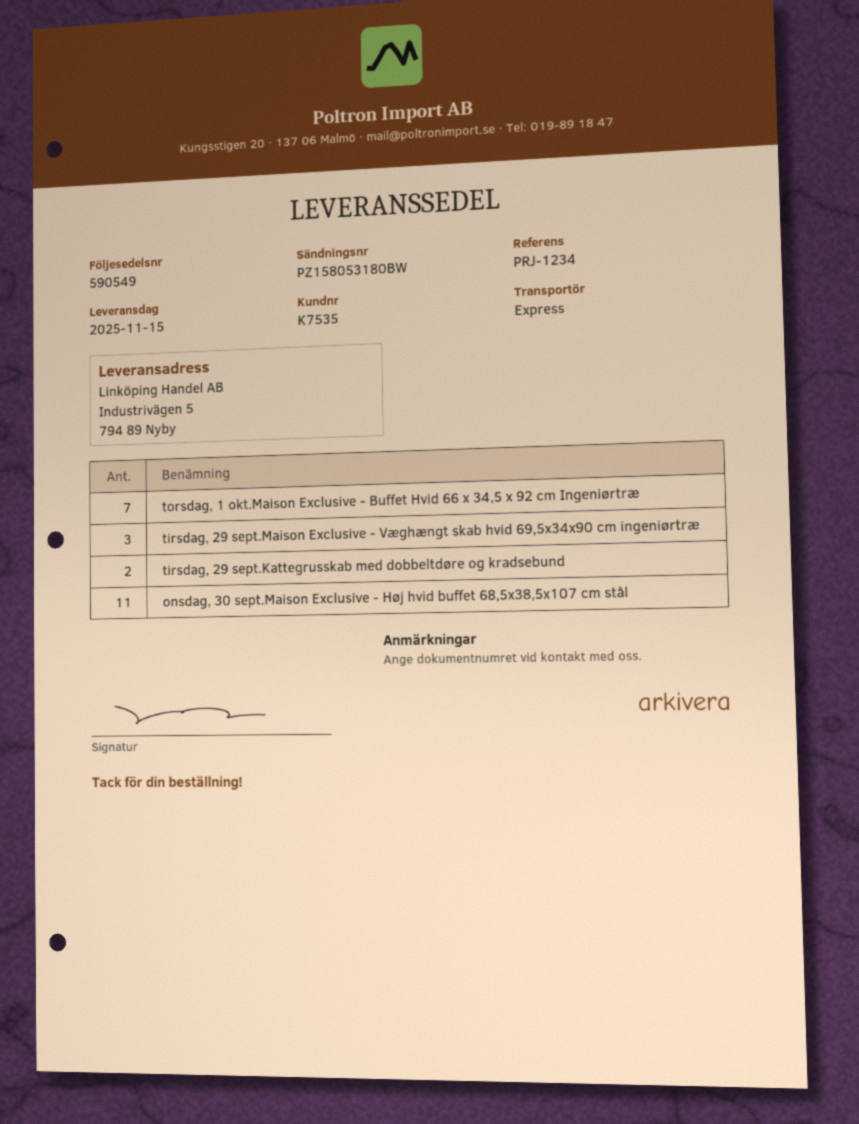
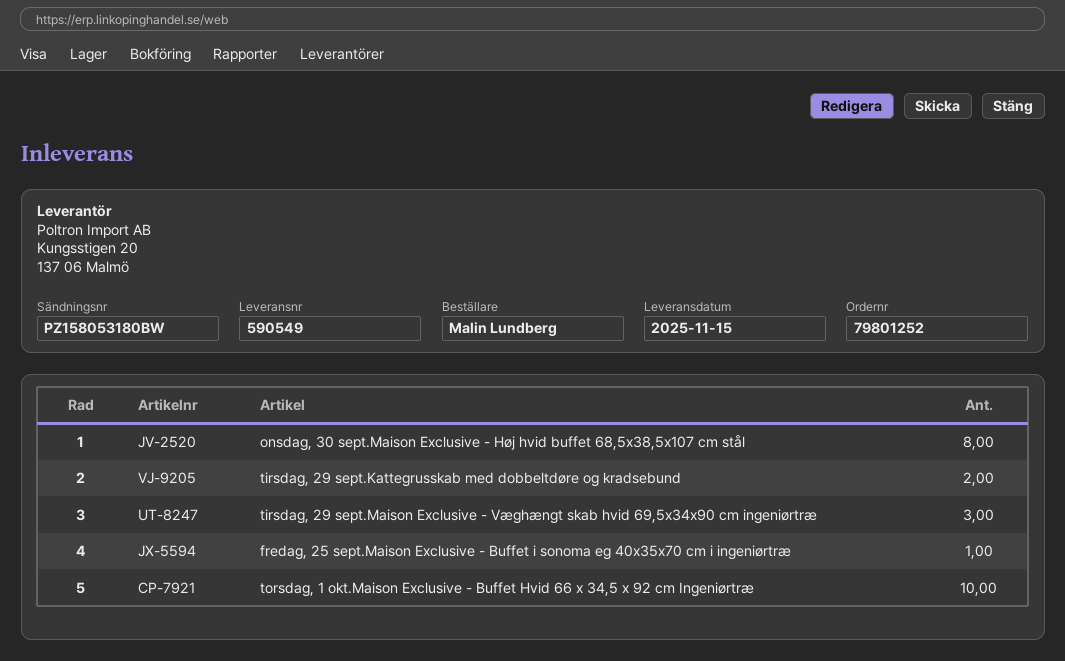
torsdag, 1 okt.Maison Exclusive - Buffet Hvid 66 x 34,5 x 92 cm Ingeniørtræ: 7 -> 10
onsdag, 30 sept.Maison Exclusive - Høj hvid buffet 68,5x38,5x107 cm stål: 11 -> 8
fredag, 25 sept.Maison Exclusive - Buffet i sonoma eg 40x35x70 cm i ingeniørtræ: none -> 1

